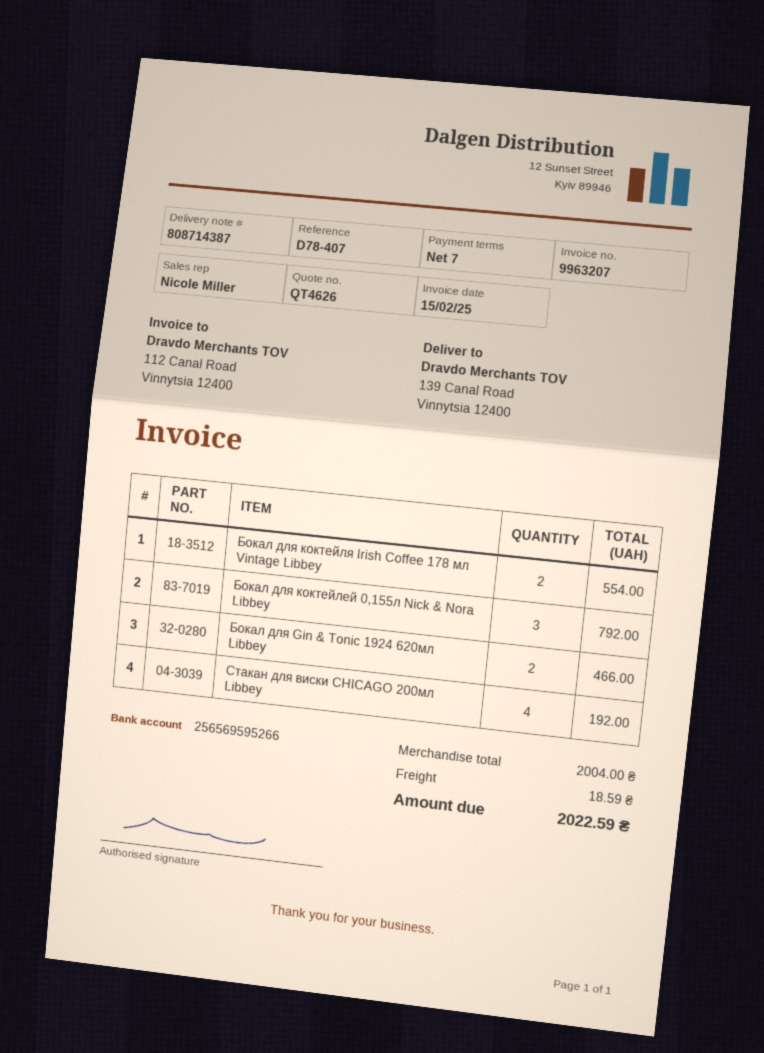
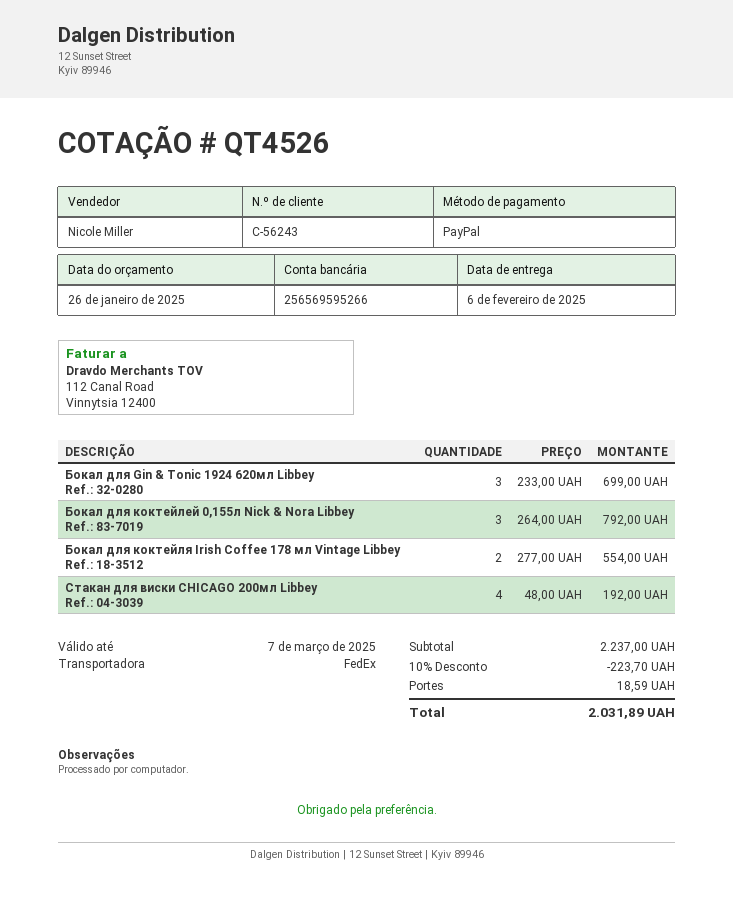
quote number: QT4626 -> QT4526
Бокал для Gin & Tonic 1924 620мл Libbey: 2 for 466.00 -> 3 for 699.00
subtotal: 2004.00 -> 2237.00
discount: none -> 10% = 223.70
total: 2022.59 -> 2031.89

